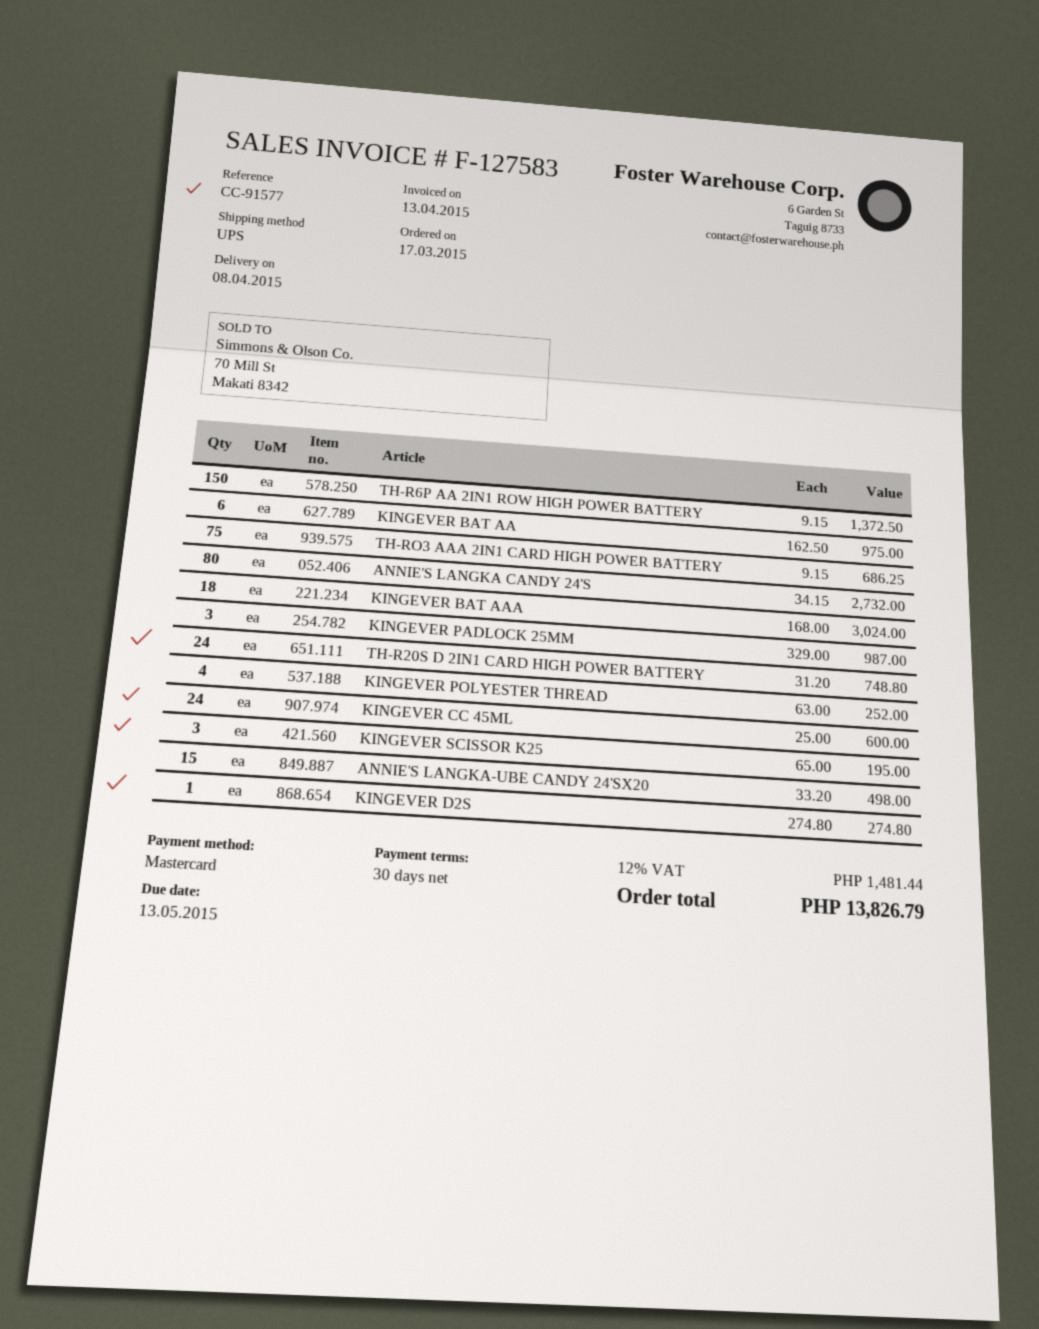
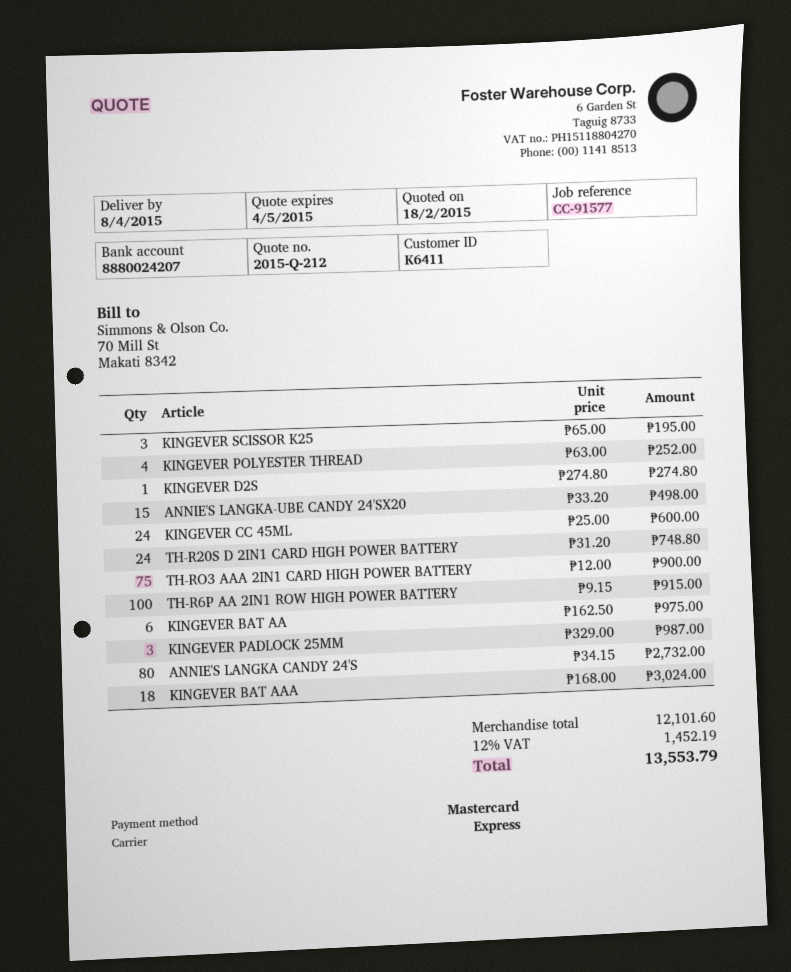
shipping method: UPS -> express
TH-R6P AA 2IN1 ROW HIGH POWER BATTERY: 150 x 9.15 = 1372.50 -> 100 x 9.15 = 915.00
TH-RO3 AAA 2IN1 CARD HIGH POWER BATTERY: 75 x 9.15 = 686.25 -> 75 x 12.00 = 900.00
tax: 12% = 1481.44 -> 12% = 1452.19
total: 13826.79 -> 13553.79

